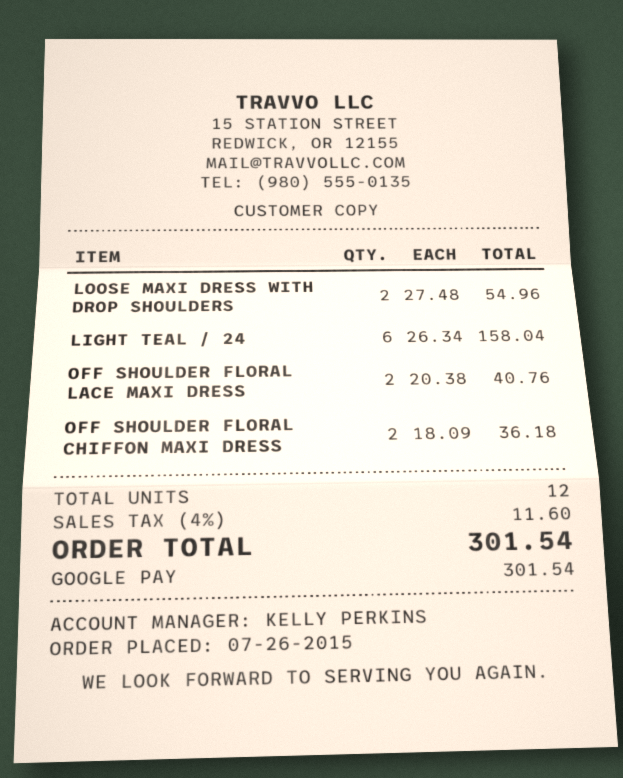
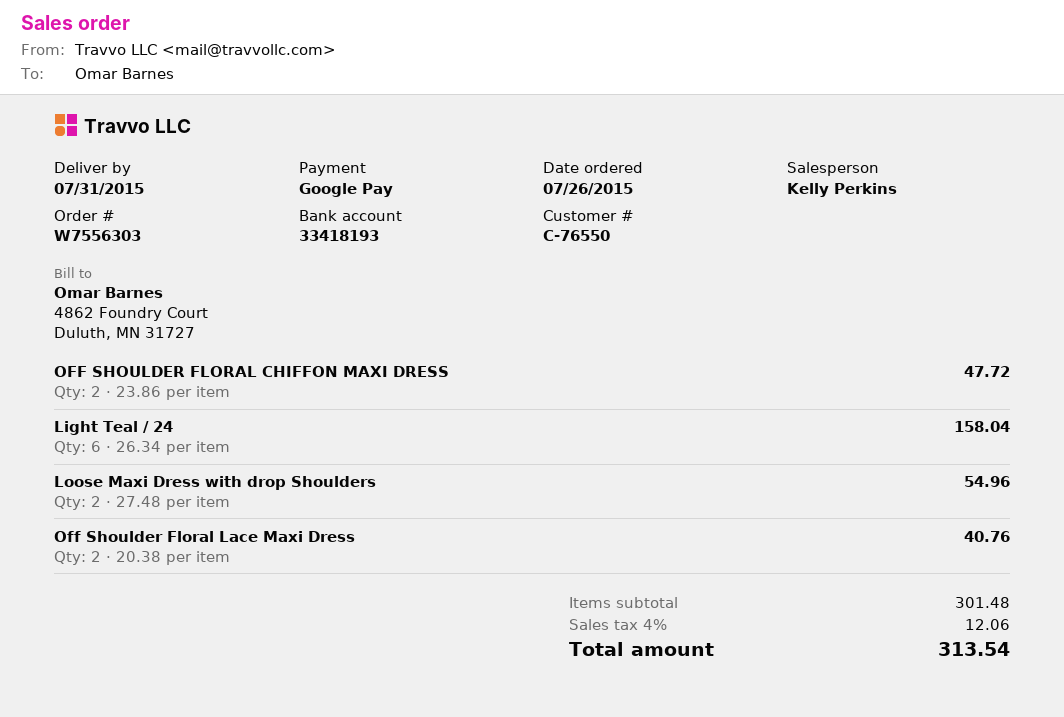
OFF SHOULDER FLORAL CHIFFON MAXI DRESS: 2 x 18.09 = 36.18 -> 2 x 23.86 = 47.72
tax: 4% = 11.60 -> 4% = 12.06
total: 301.54 -> 313.54

